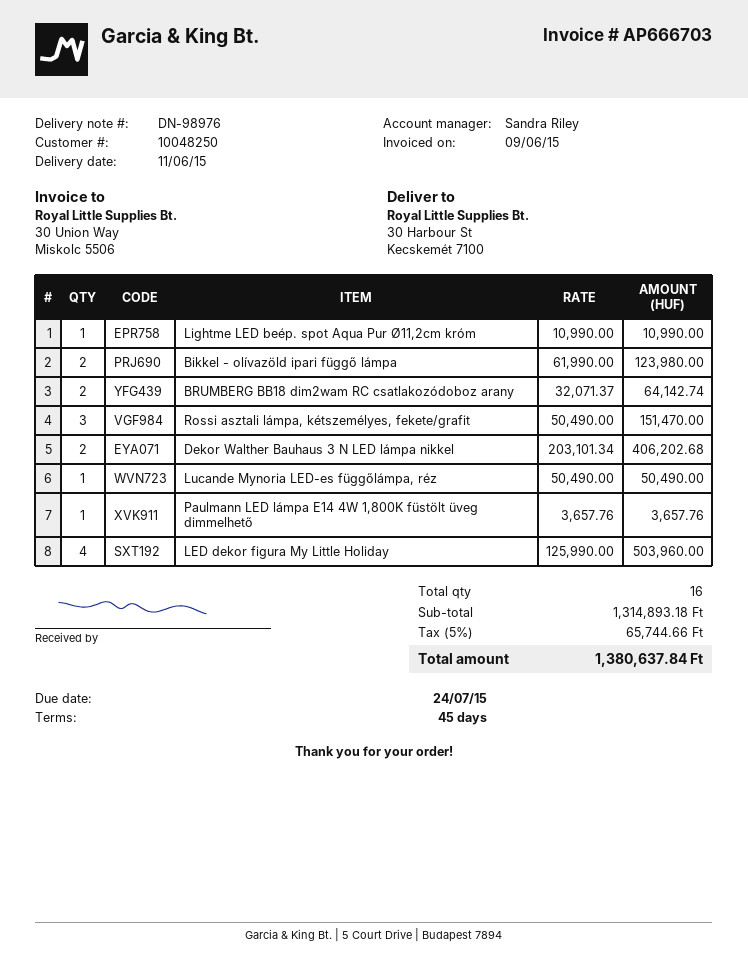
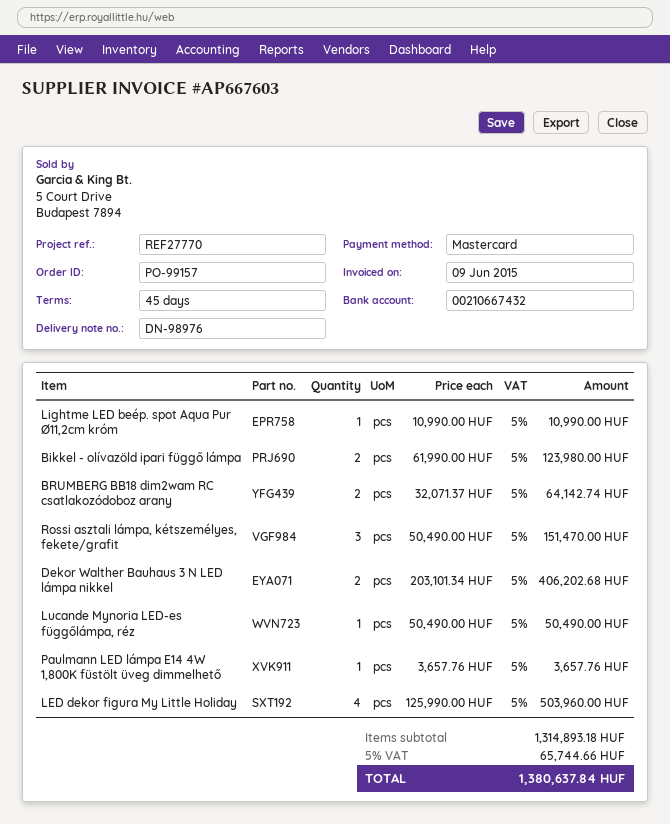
invoice number: AP666703 -> AP667603

